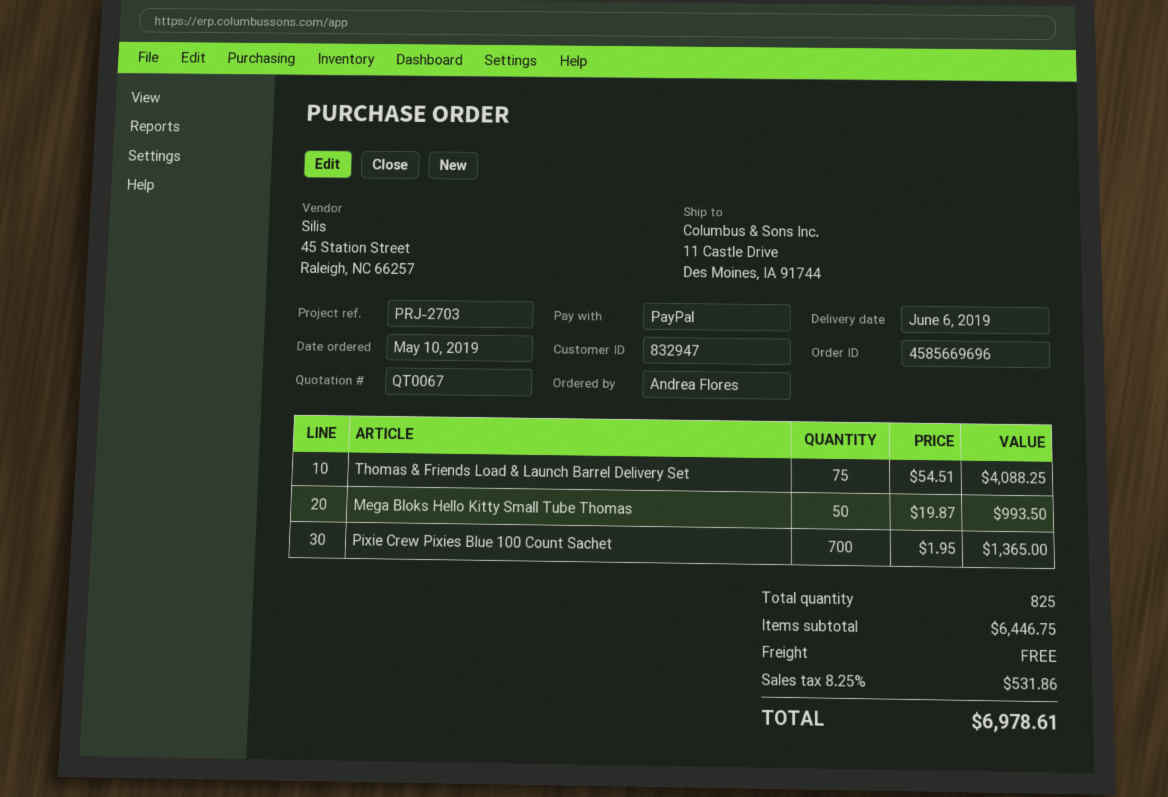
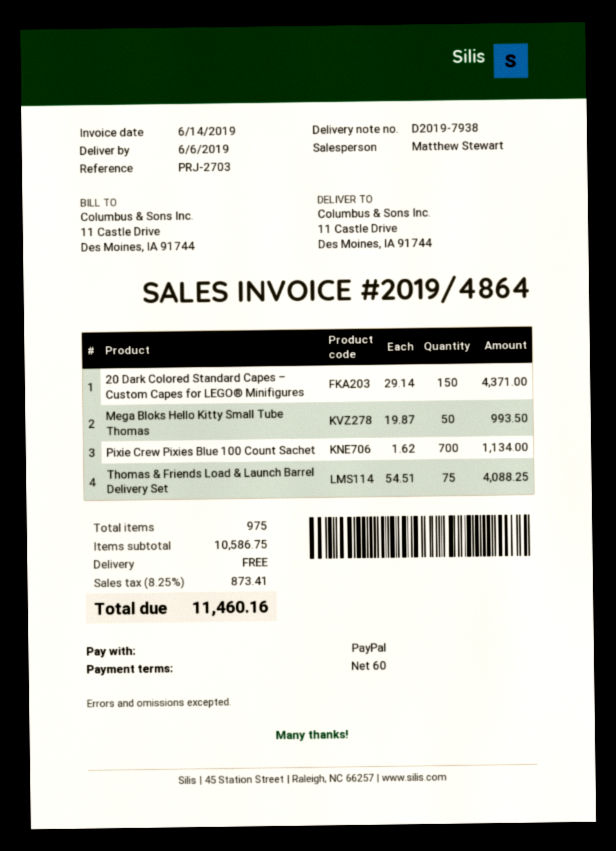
Pixie Crew Pixies Blue 100 Count Sachet: 700 x 1.95 = 1365.00 -> 700 x 1.62 = 1134.00
20 Dark Colored Standard Capes – Custom Capes for LEGO® Minifigures: none -> 150 x 29.14 = 4371.00
total quantity: 825 -> 975
subtotal: 6446.75 -> 10586.75
tax: 8.25% = 531.86 -> 8.25% = 873.41
total: 6978.61 -> 11460.16

